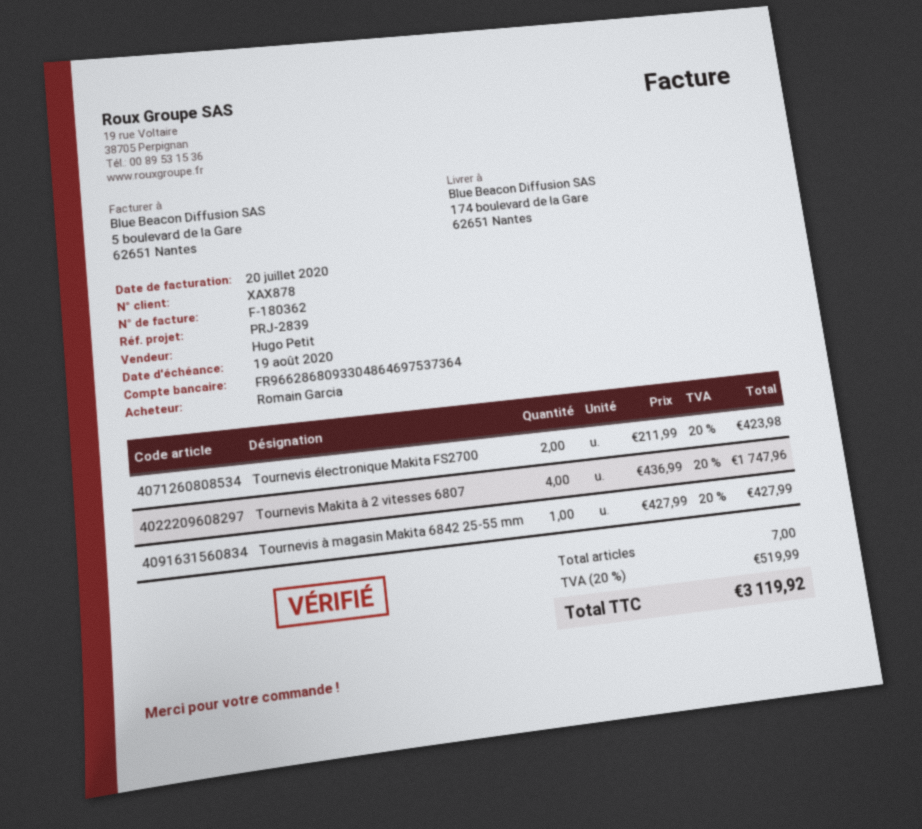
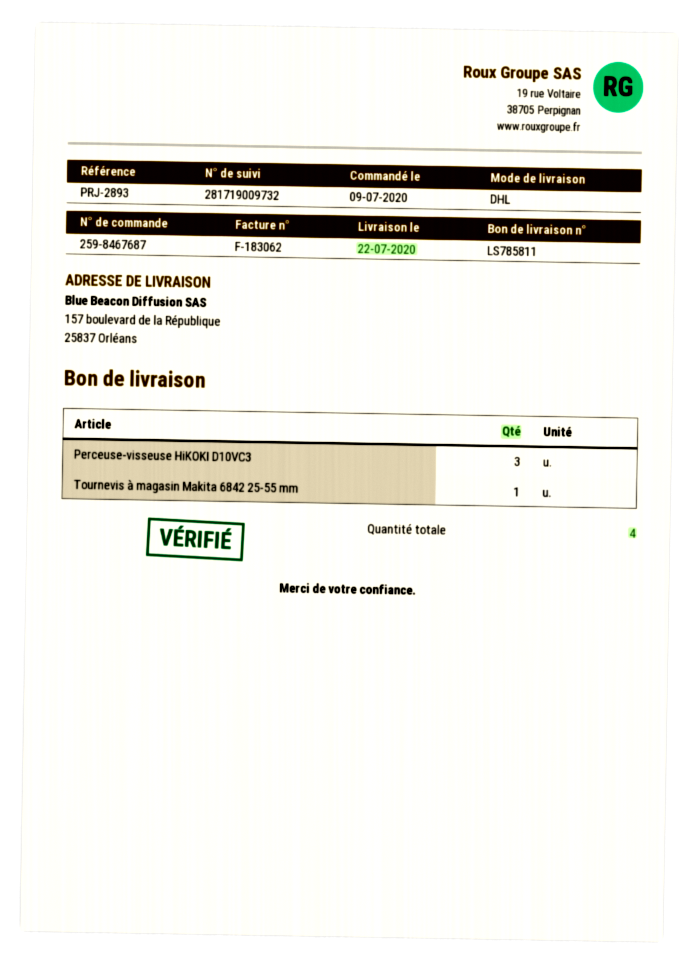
invoice number: F-180362 -> F-183062
reference: PRJ-2839 -> PRJ-2893
ship to: 174 boulevard de la Gare, 62651 Nantes -> 157 boulevard de la République, 25837 Orléans
Tournevis électronique Makita FS2700: 2 -> none
Tournevis Makita à 2 vitesses 6807: 4 -> none
Perceuse-visseuse HiKOKI D10VC3: none -> 3
total quantity: 7 -> 4

